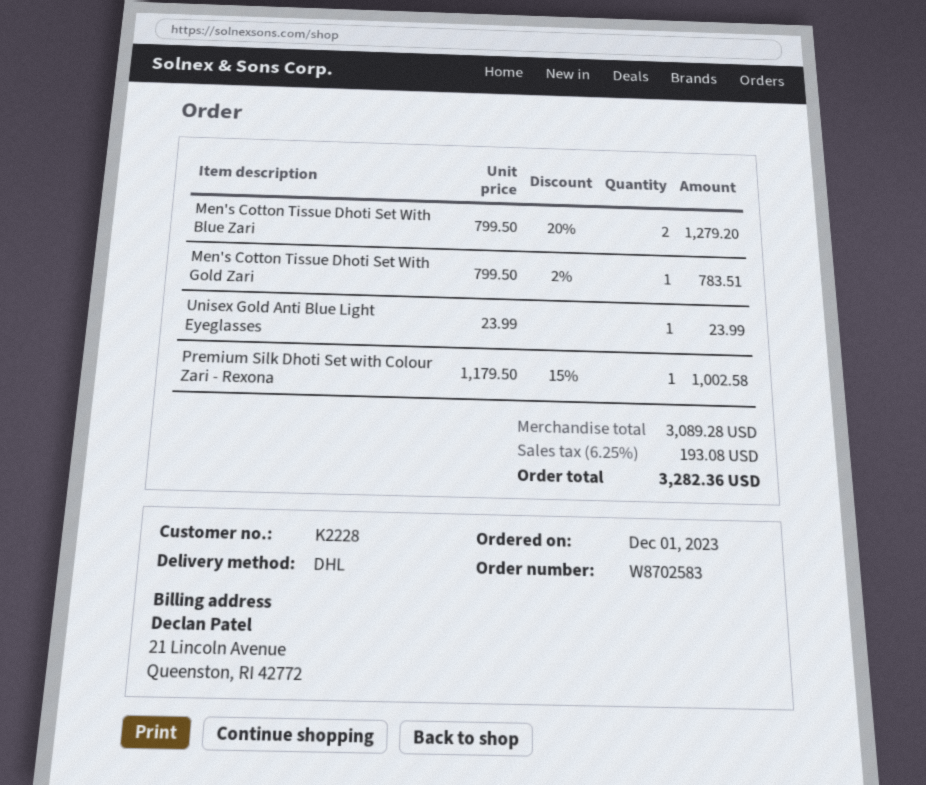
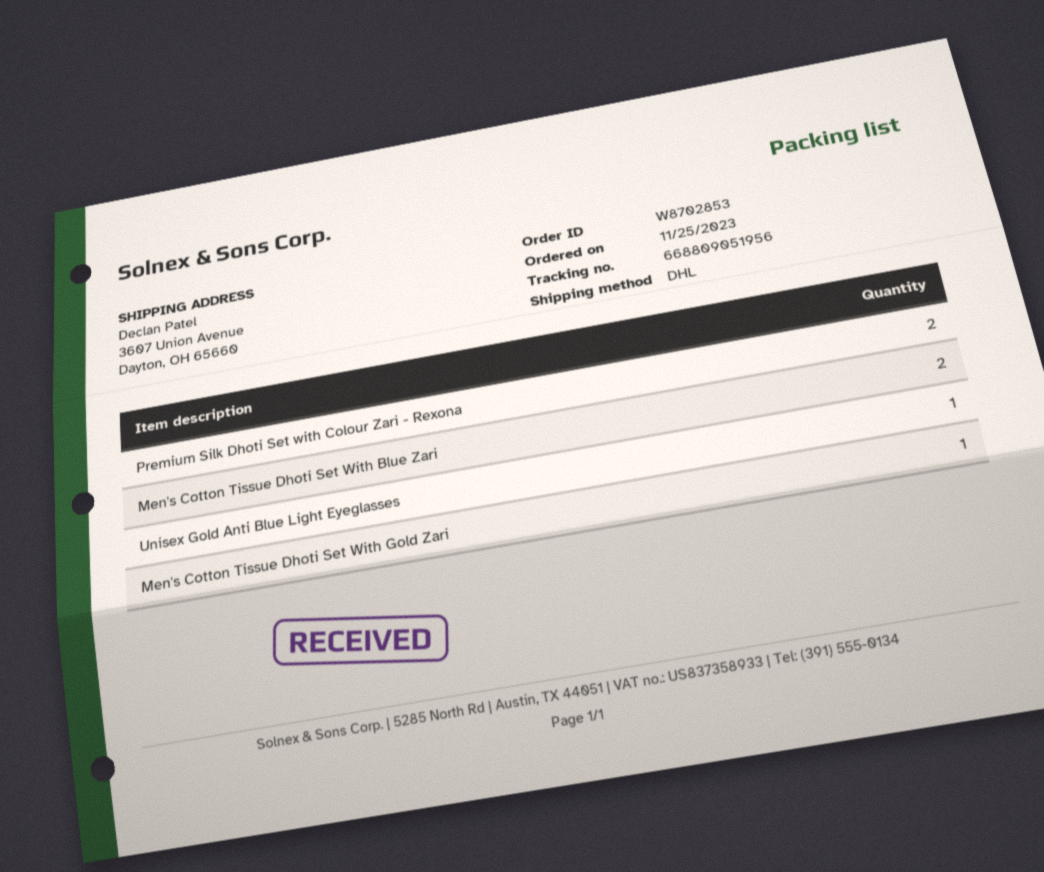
order number: W8702583 -> W8702853
order date: 2023-12-01 -> 2023-11-25
Premium Silk Dhoti Set with Colour Zari - Rexona: 1 -> 2

